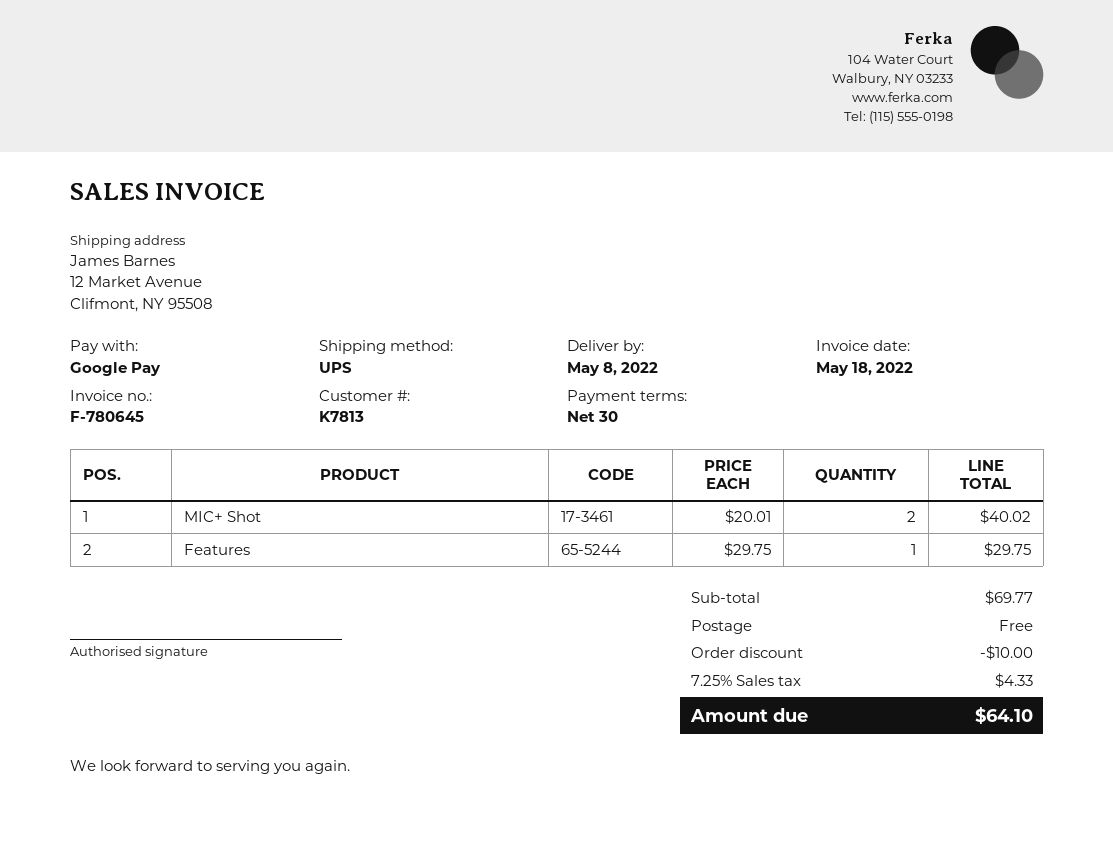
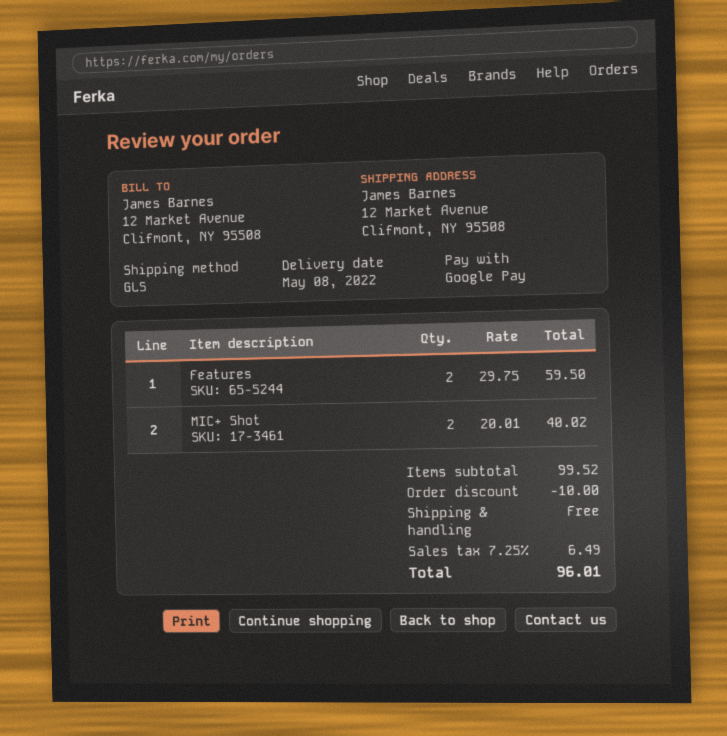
shipping method: UPS -> GLS
Features: 1 x 29.75 = 29.75 -> 2 x 29.75 = 59.50
subtotal: 69.77 -> 99.52
tax: 7.25% = 4.33 -> 7.25% = 6.49
total: 64.10 -> 96.01

